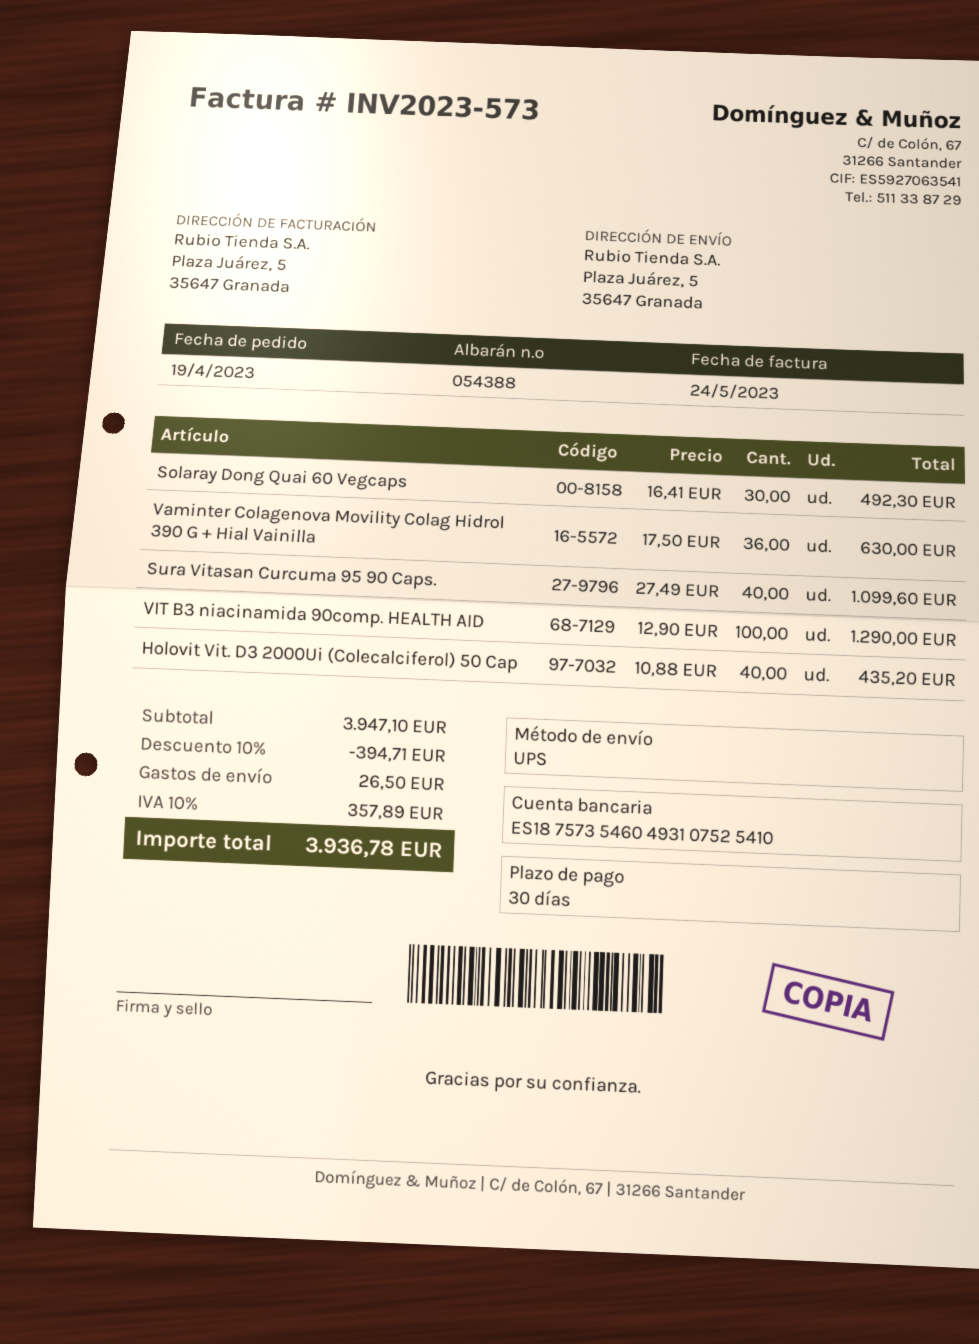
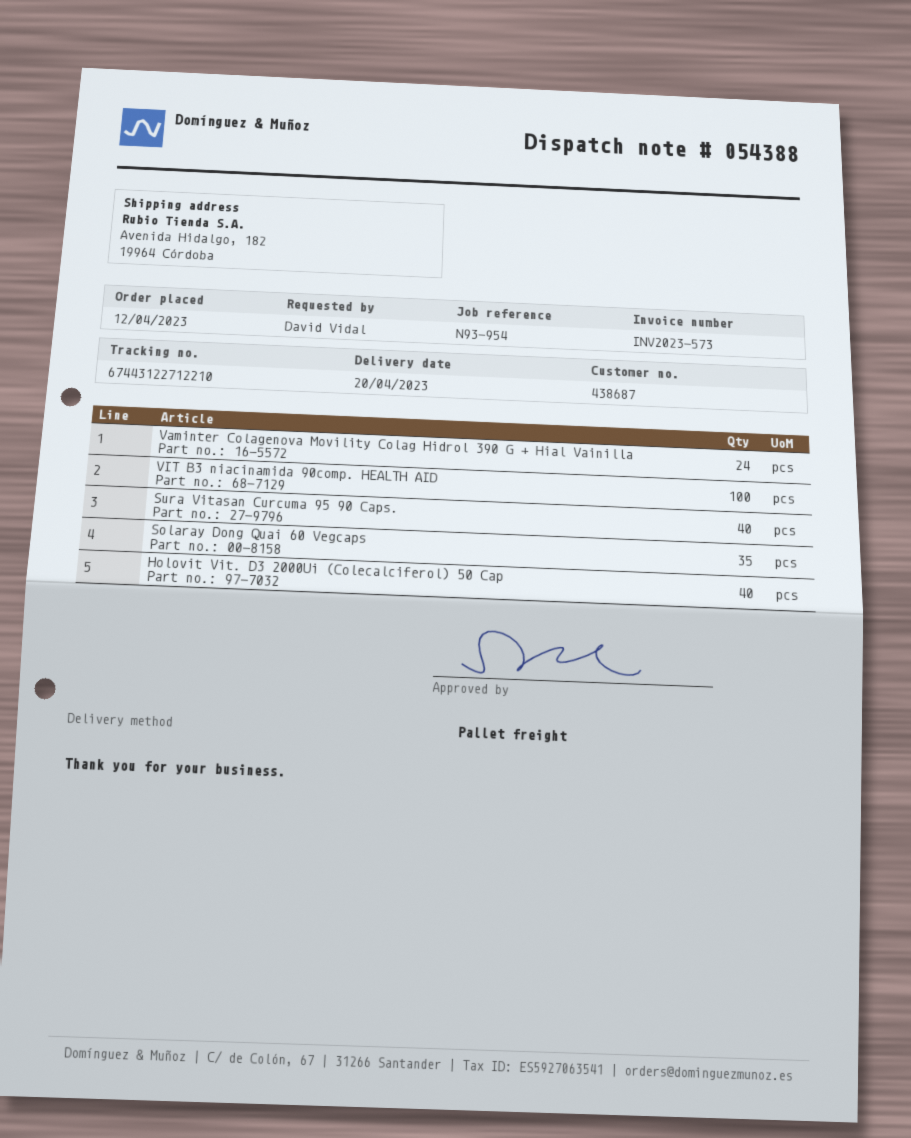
order date: 2023-04-19 -> 2023-04-12
shipping method: UPS -> pallet freight
ship to: Plaza Juárez, 5, 35647 Granada -> Avenida Hidalgo, 182, 19964 Córdoba
Solaray Dong Quai 60 Vegcaps: 30 -> 35
Vaminter Colagenova Movility Colag Hidrol 390 G + Hial Vainilla: 36 -> 24

